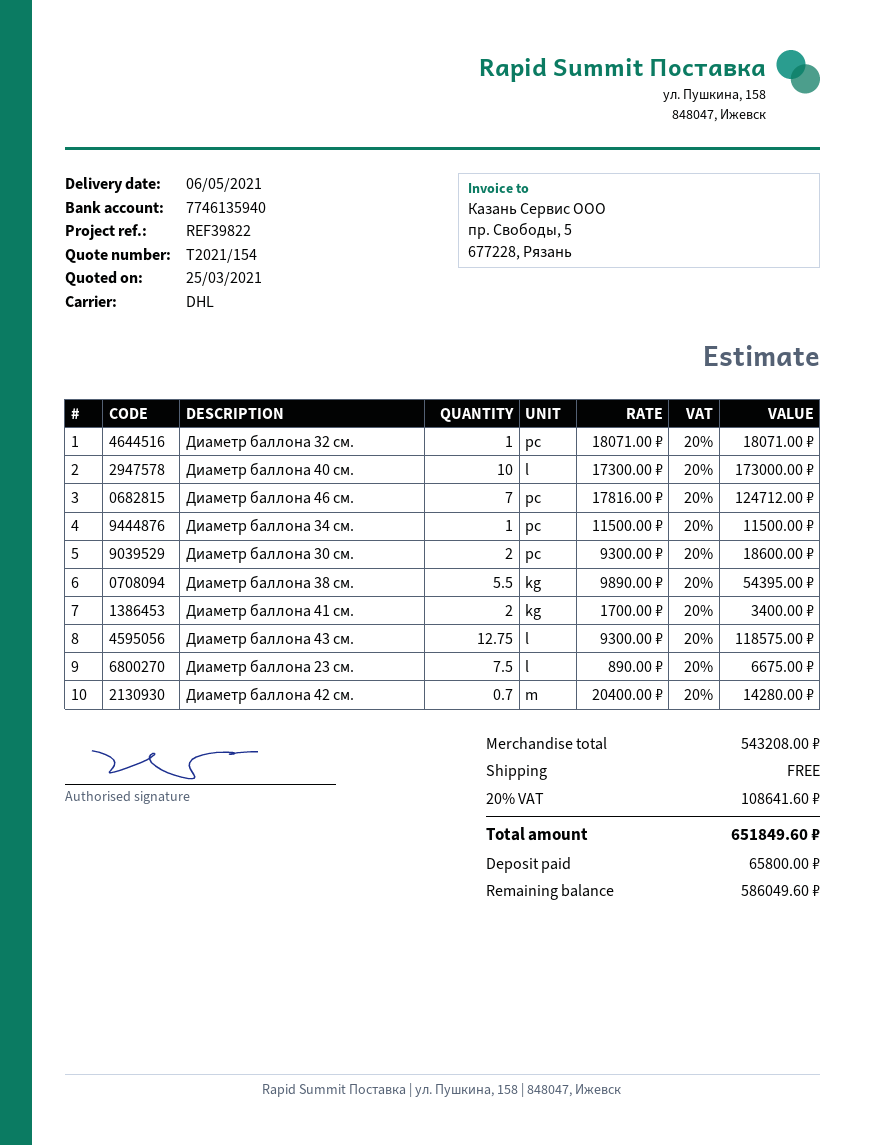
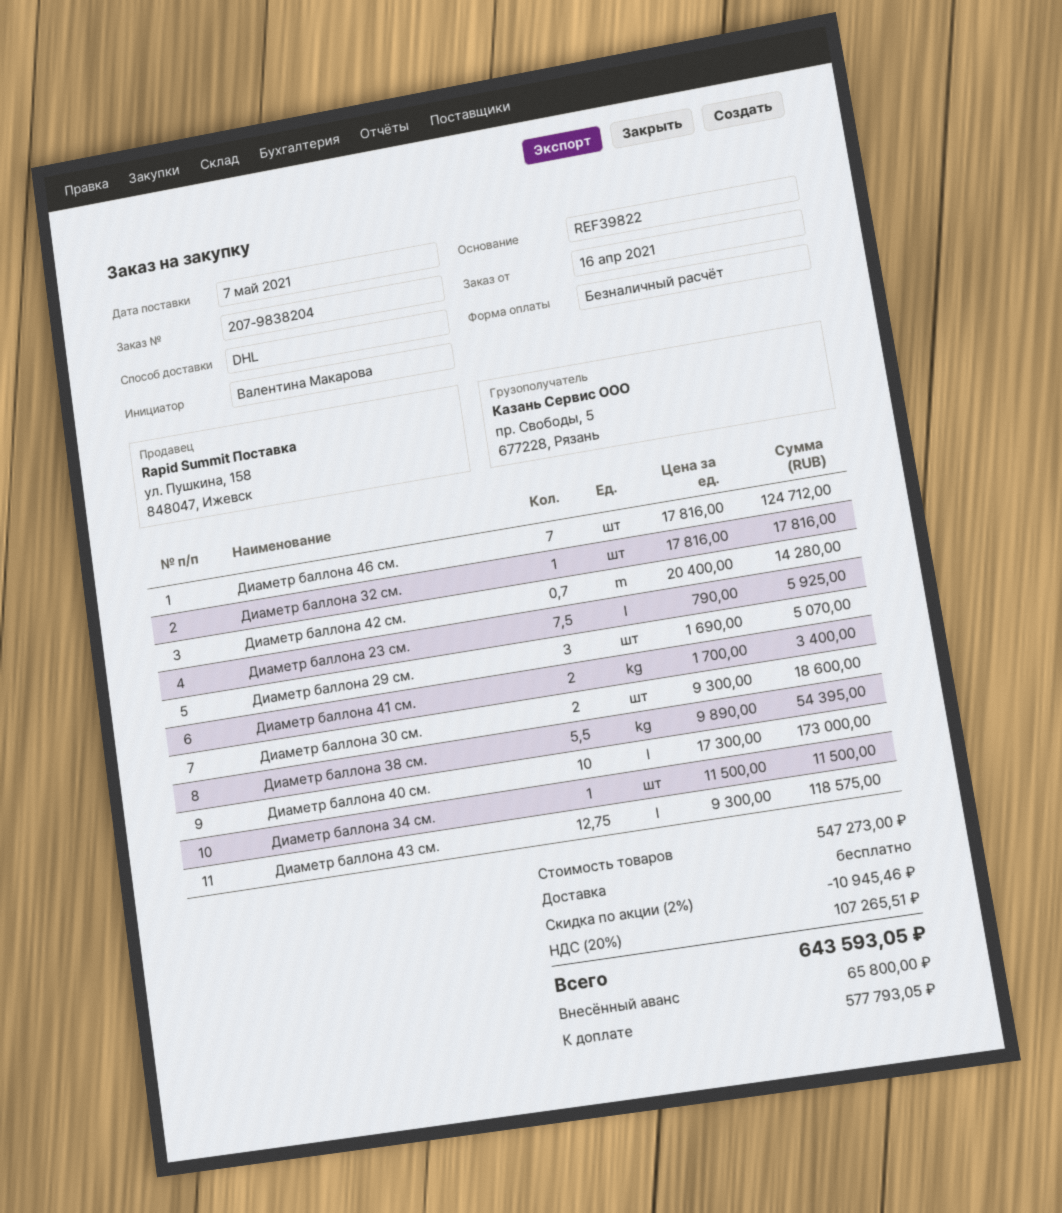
delivery date: 2021-05-06 -> 2021-05-07
Диаметр баллона 32 см.: 1 x 18071.00 = 18071.00 -> 1 x 17816.00 = 17816.00
Диаметр баллона 23 см.: 7.5 x 890.00 = 6675.00 -> 7.5 x 790.00 = 5925.00
Диаметр баллона 29 см.: none -> 3 x 1690.00 = 5070.00
subtotal: 543208.00 -> 547273.00
discount: none -> 2% = 10945.46
tax: 20% = 108641.60 -> 20% = 107265.51
total: 651849.60 -> 643593.05
balance: 586049.60 -> 577793.05

